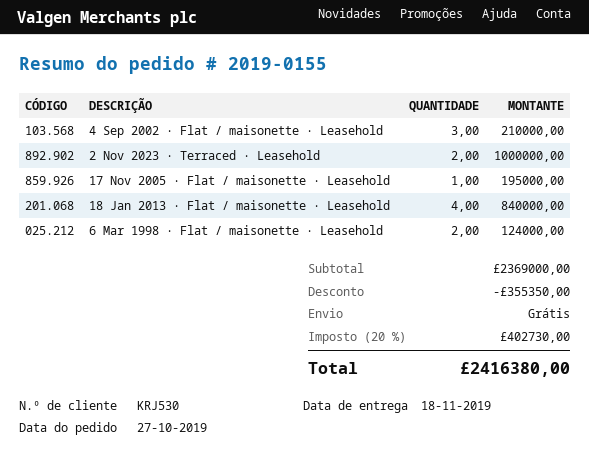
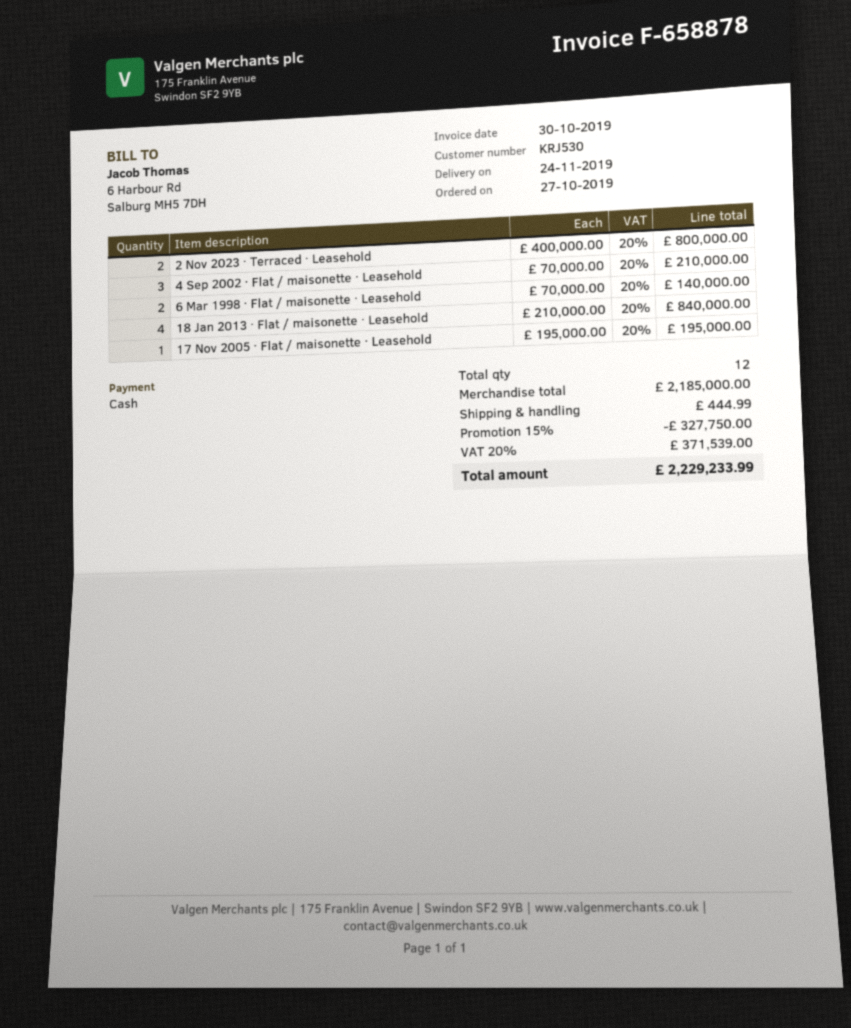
delivery date: 2019-11-18 -> 2019-11-24
2 Nov 2023 · Terraced · Leasehold: 2 for 1000000.00 -> 2 for 800000.00
6 Mar 1998 · Flat / maisonette · Leasehold: 2 for 124000.00 -> 2 for 140000.00
subtotal: 2369000.00 -> 2185000.00
discount: 355350.00 -> 327750.00
shipping: 0.00 -> 444.99
tax: 20% = 402730.00 -> 20% = 371539.00
total: 2416380.00 -> 2229233.99

